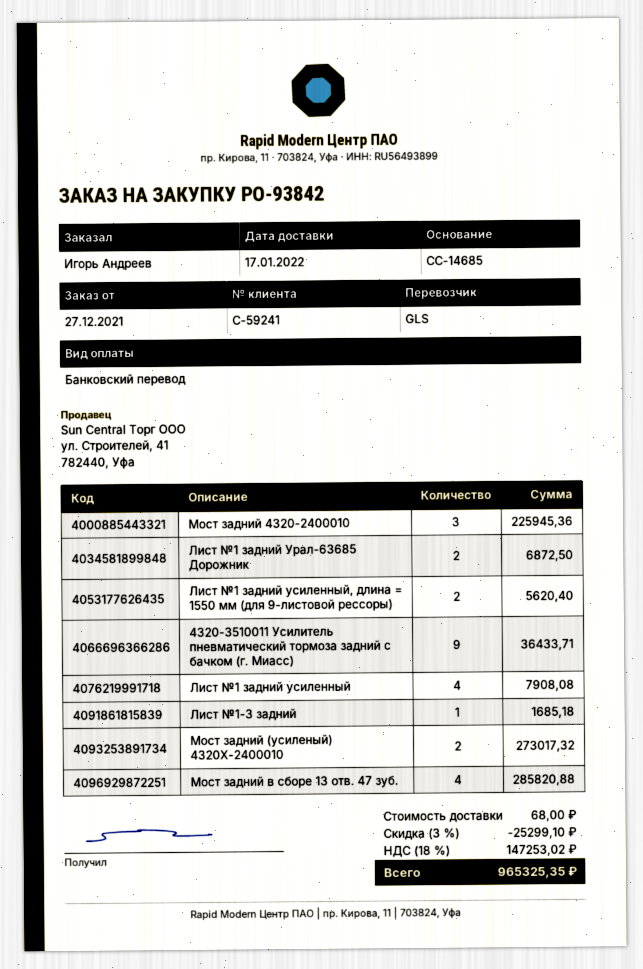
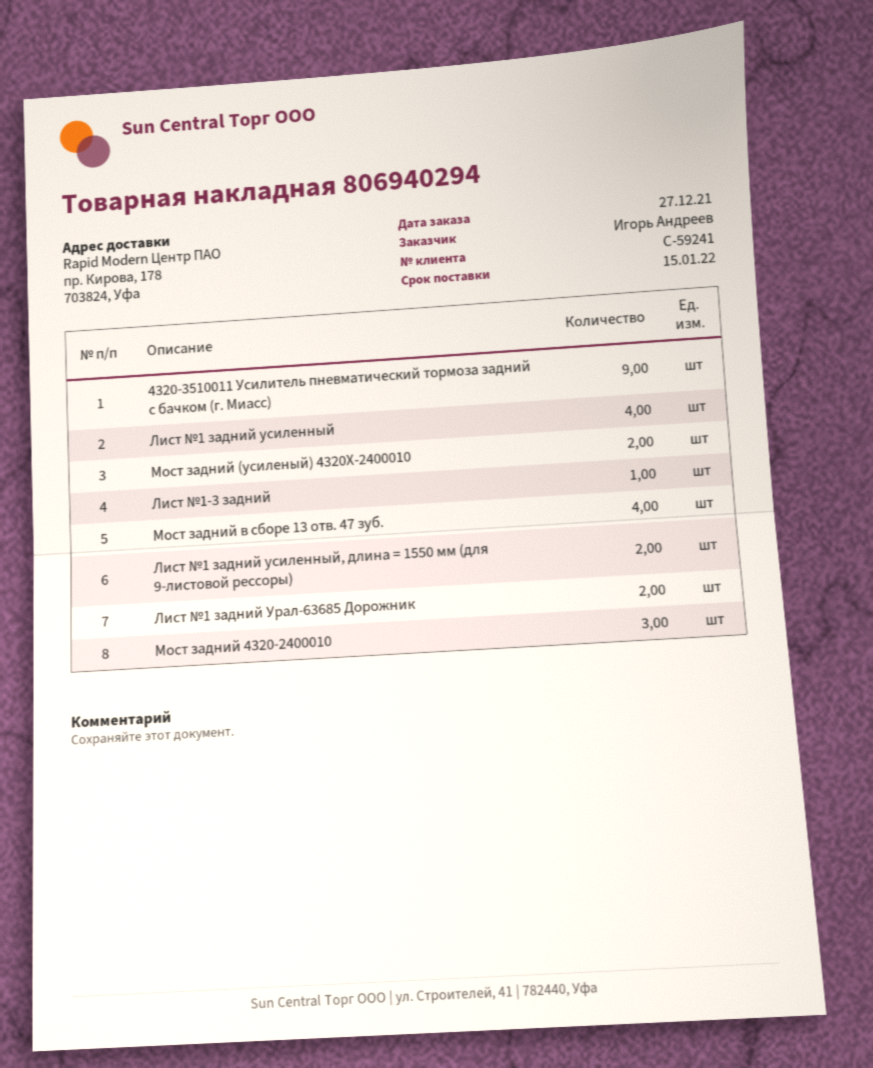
delivery date: 2022-01-17 -> 2022-01-15

